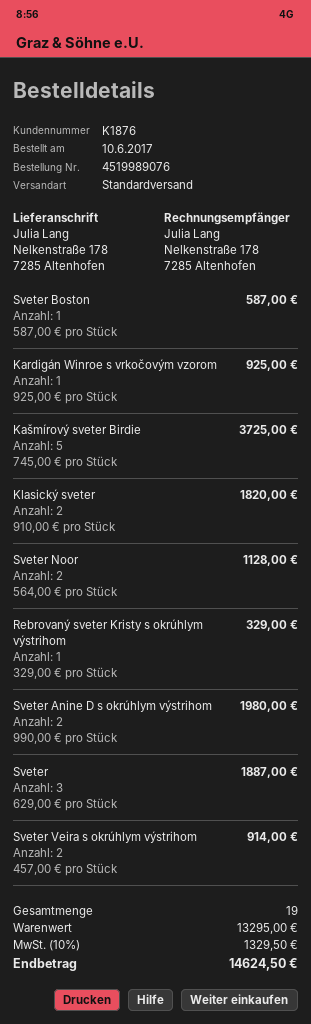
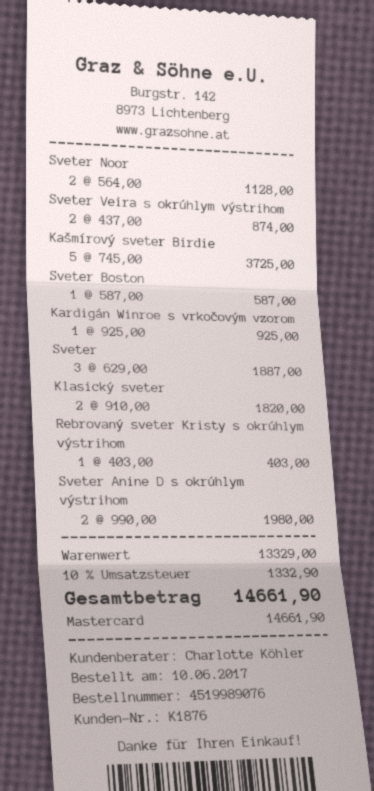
Rebrovaný sveter Kristy s okrúhlym výstrihom: 1 x 329.00 = 329.00 -> 1 x 403.00 = 403.00
Sveter Veira s okrúhlym výstrihom: 2 x 457.00 = 914.00 -> 2 x 437.00 = 874.00
subtotal: 13295.00 -> 13329.00
tax: 10% = 1329.50 -> 10% = 1332.90
total: 14624.50 -> 14661.90

